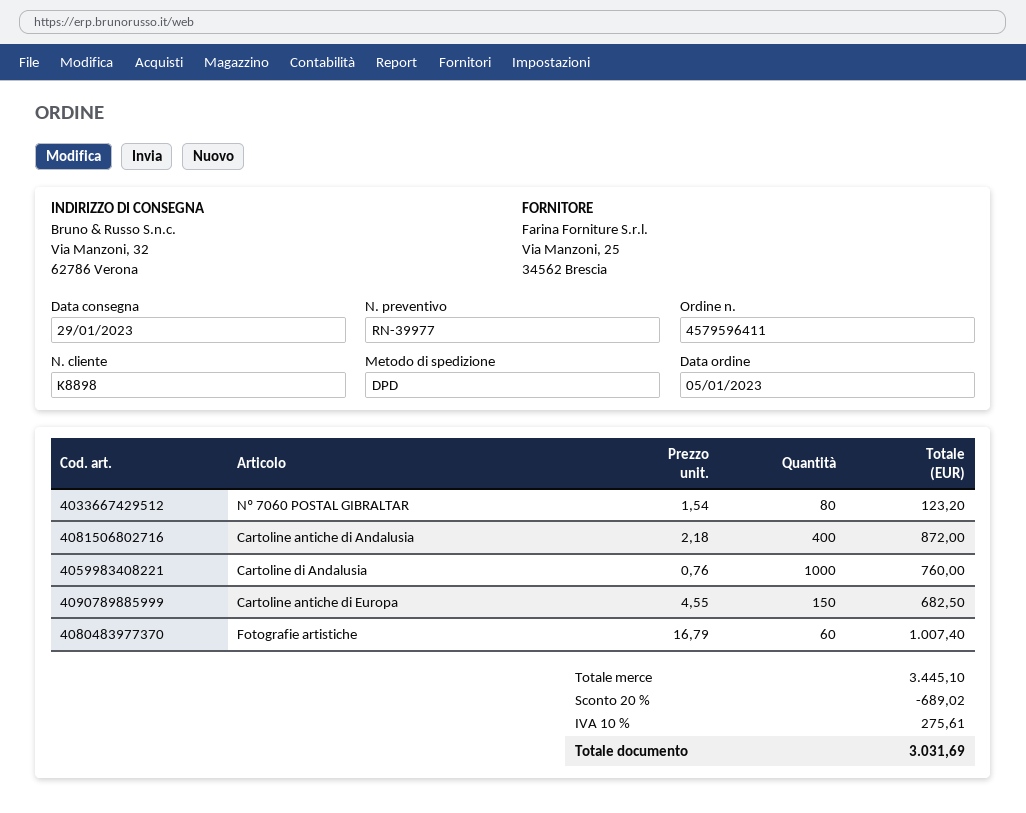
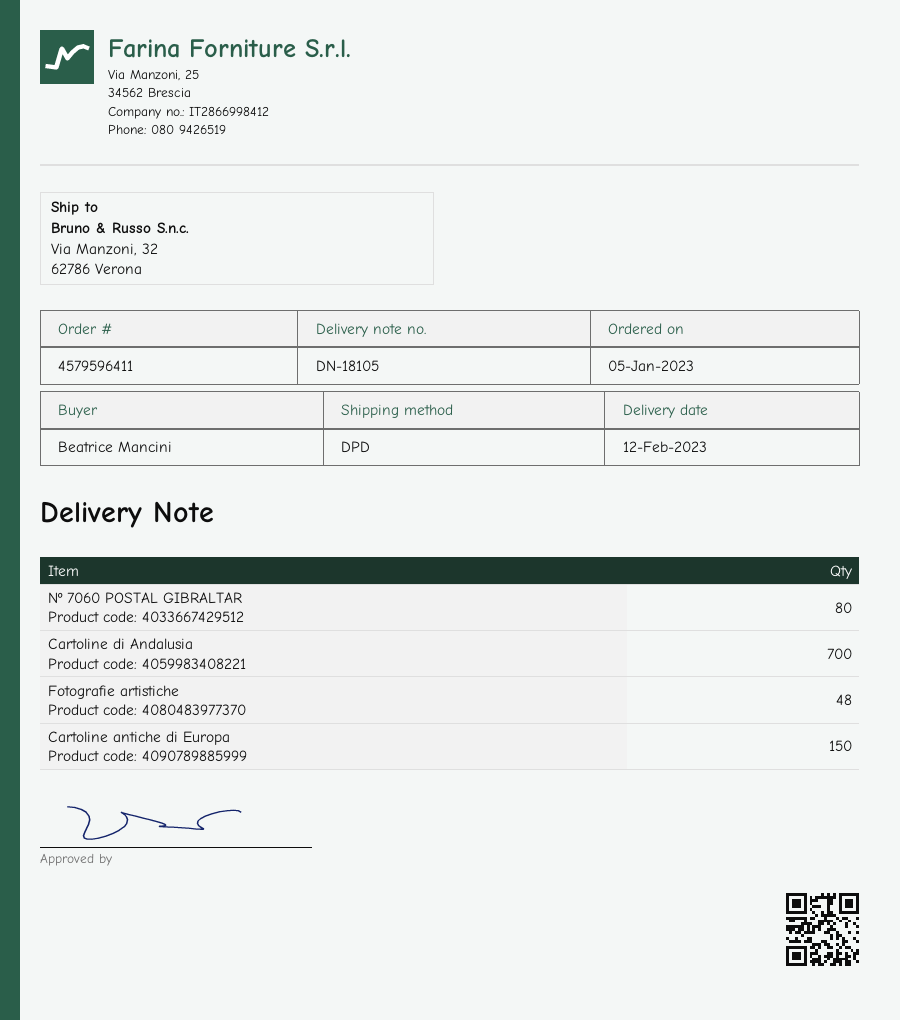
delivery date: 2023-01-29 -> 2023-02-12
Cartoline antiche di Andalusia: 400 -> none
Cartoline di Andalusia: 1000 -> 700
Fotografie artistiche: 60 -> 48

